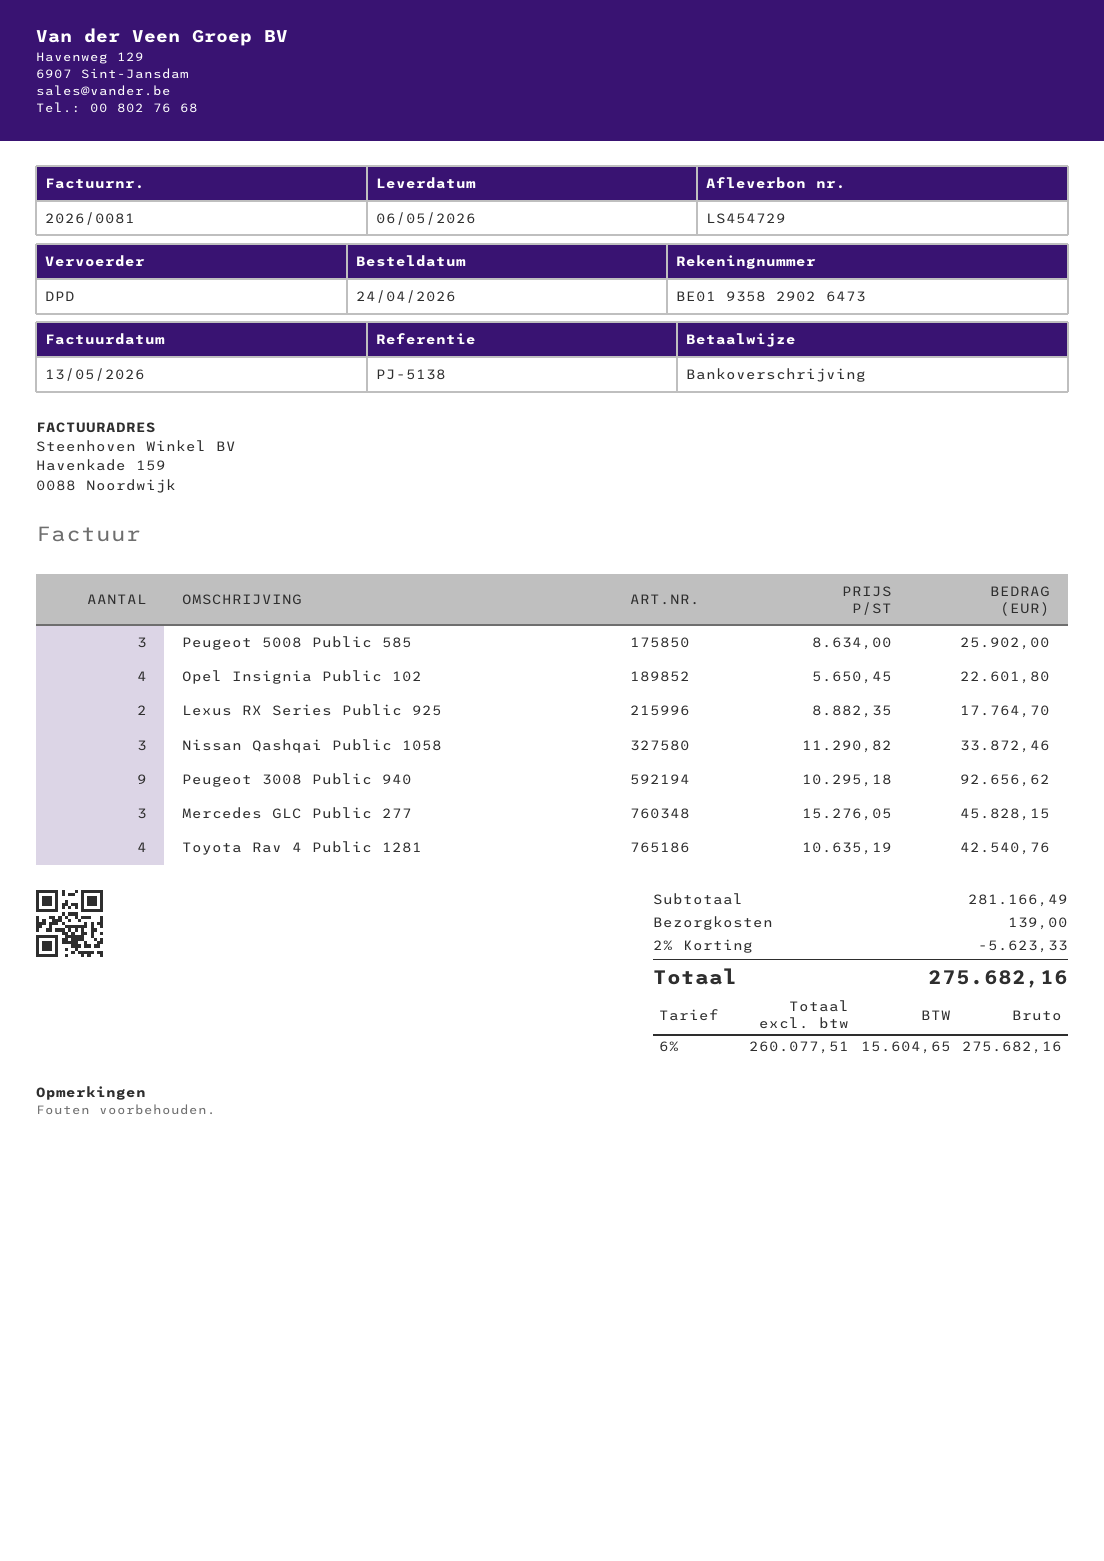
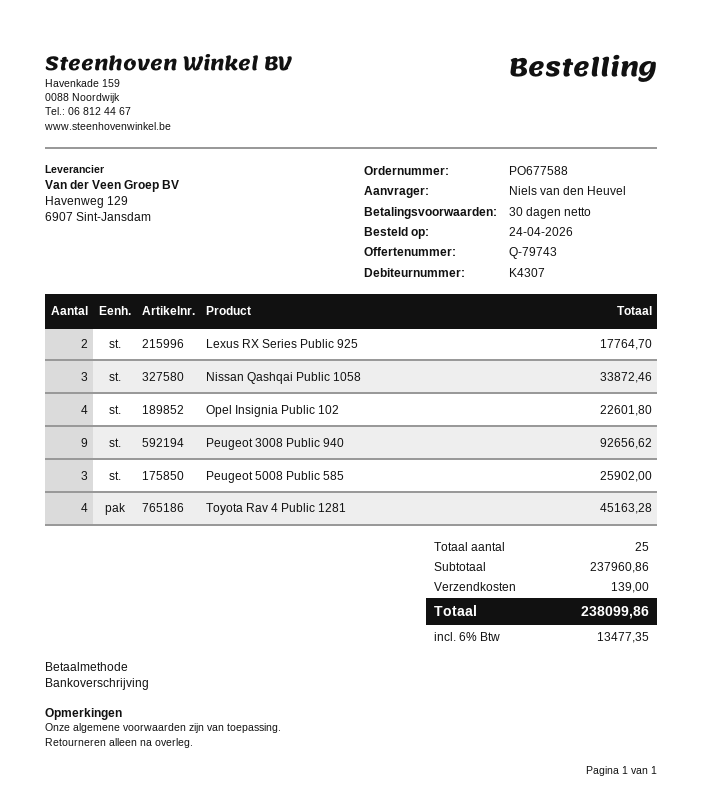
Mercedes GLC Public 277: 3 for 45828.15 -> none
Toyota Rav 4 Public 1281: 4 for 42540.76 -> 4 for 45163.28
subtotal: 281166.49 -> 237960.86
discount: 2% = 5623.33 -> none
tax: 6% = 15604.65 -> 6% = 13477.35
total: 275682.16 -> 238099.86

